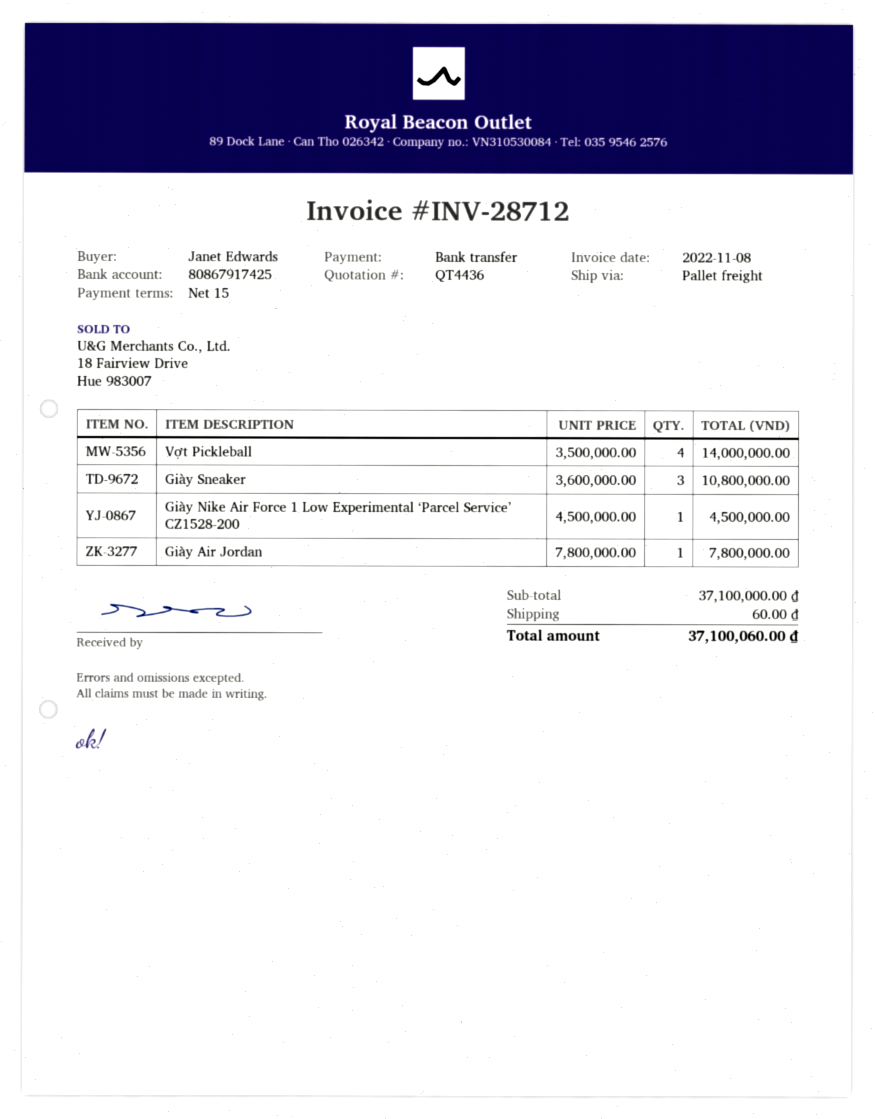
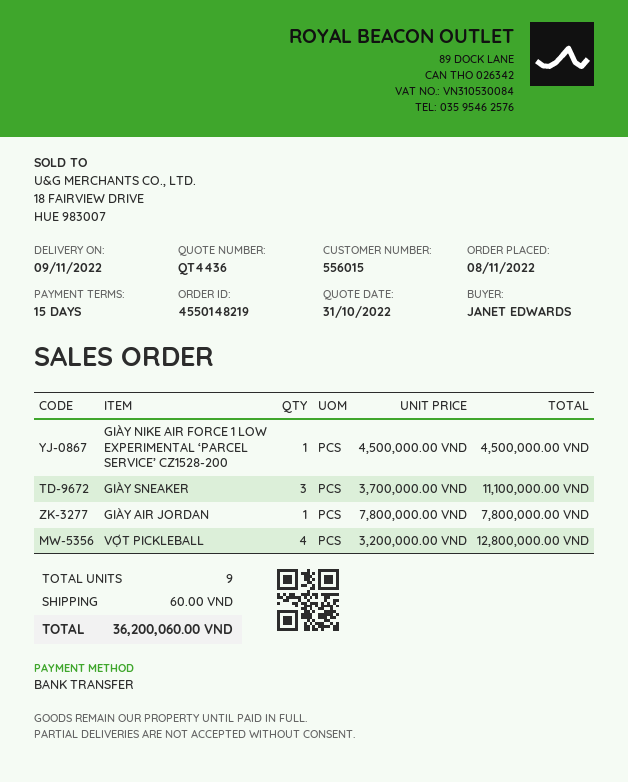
Vợt Pickleball: 4 x 3500000.00 = 14000000.00 -> 4 x 3200000.00 = 12800000.00
Giày Sneaker: 3 x 3600000.00 = 10800000.00 -> 3 x 3700000.00 = 11100000.00
total: 37100060.00 -> 36200060.00

